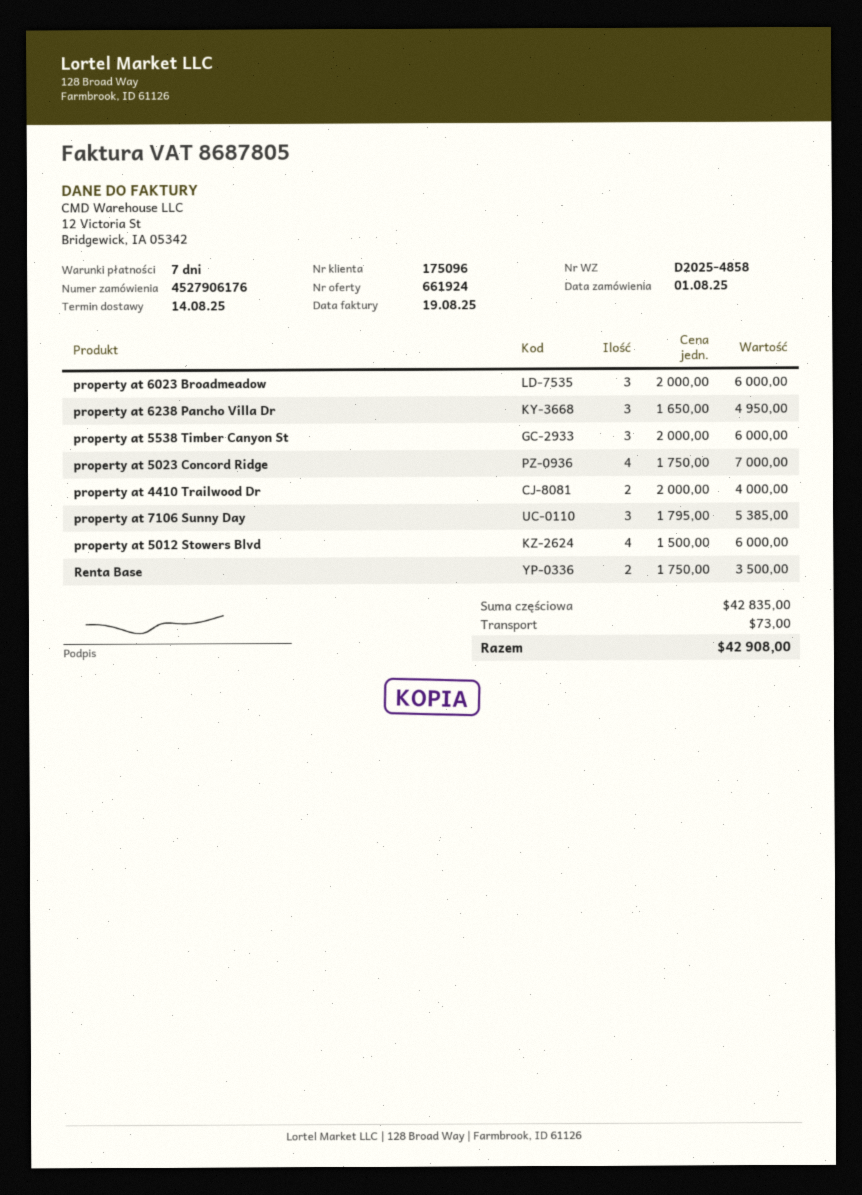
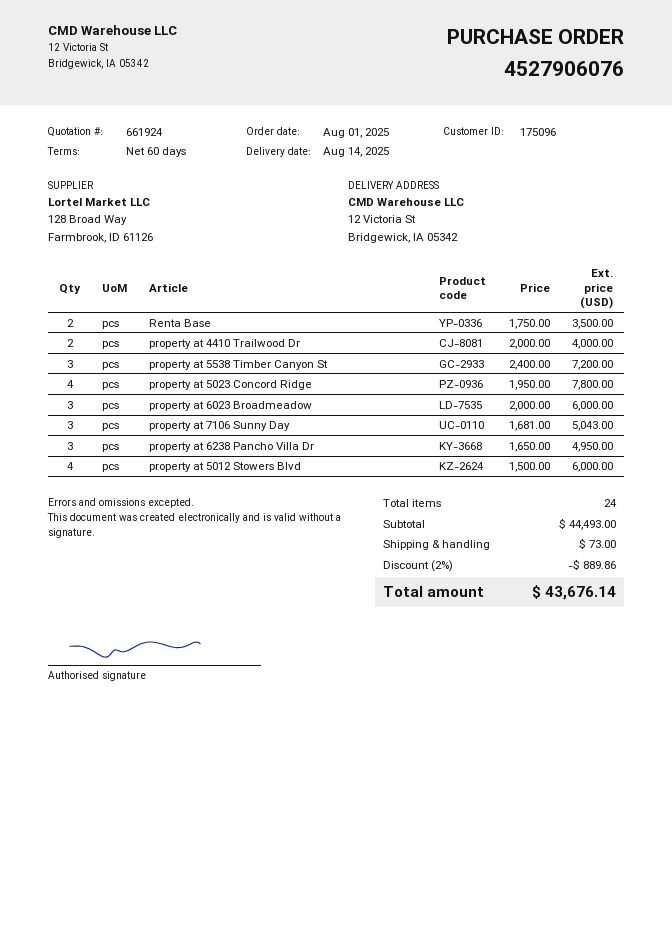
order number: 4527906176 -> 4527906076
payment terms: 7 days -> 60 days
property at 5538 Timber Canyon St: 3 x 2000.00 = 6000.00 -> 3 x 2400.00 = 7200.00
property at 5023 Concord Ridge: 4 x 1750.00 = 7000.00 -> 4 x 1950.00 = 7800.00
property at 7106 Sunny Day: 3 x 1795.00 = 5385.00 -> 3 x 1681.00 = 5043.00
subtotal: 42835.00 -> 44493.00
discount: none -> 2% = 889.86
total: 42908.00 -> 43676.14

